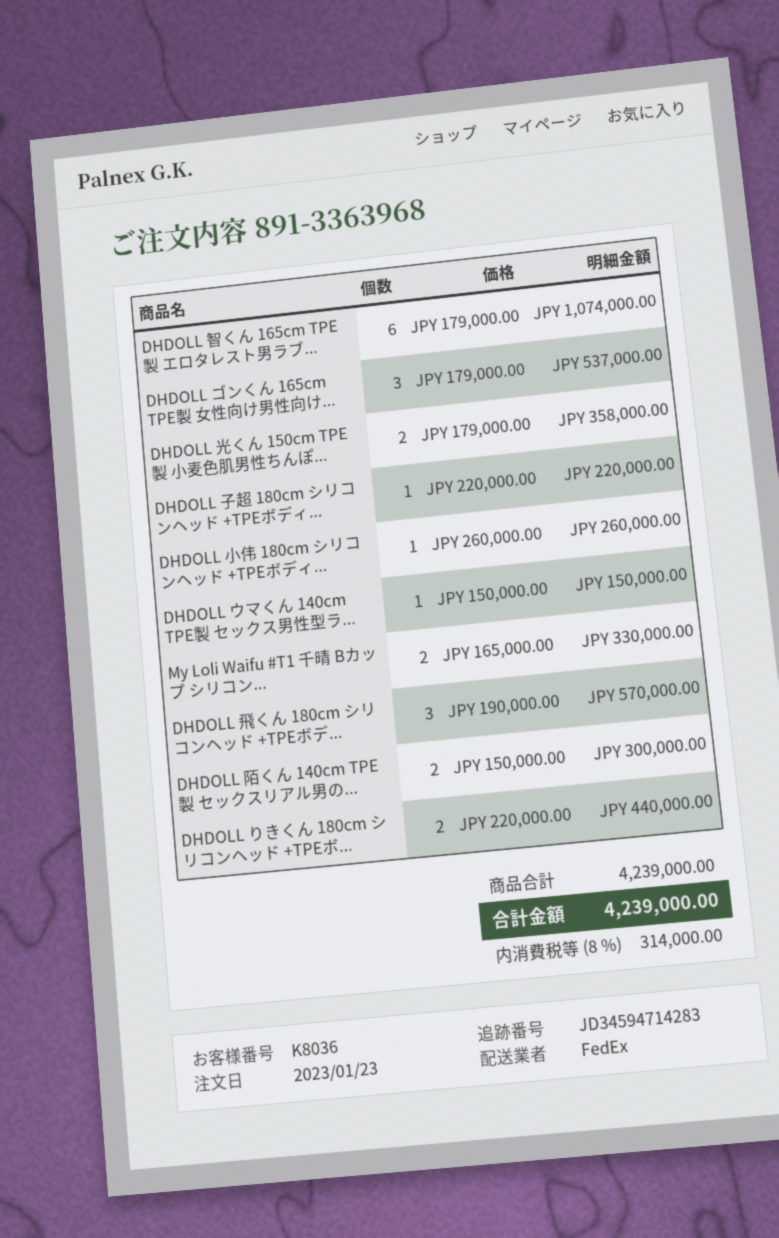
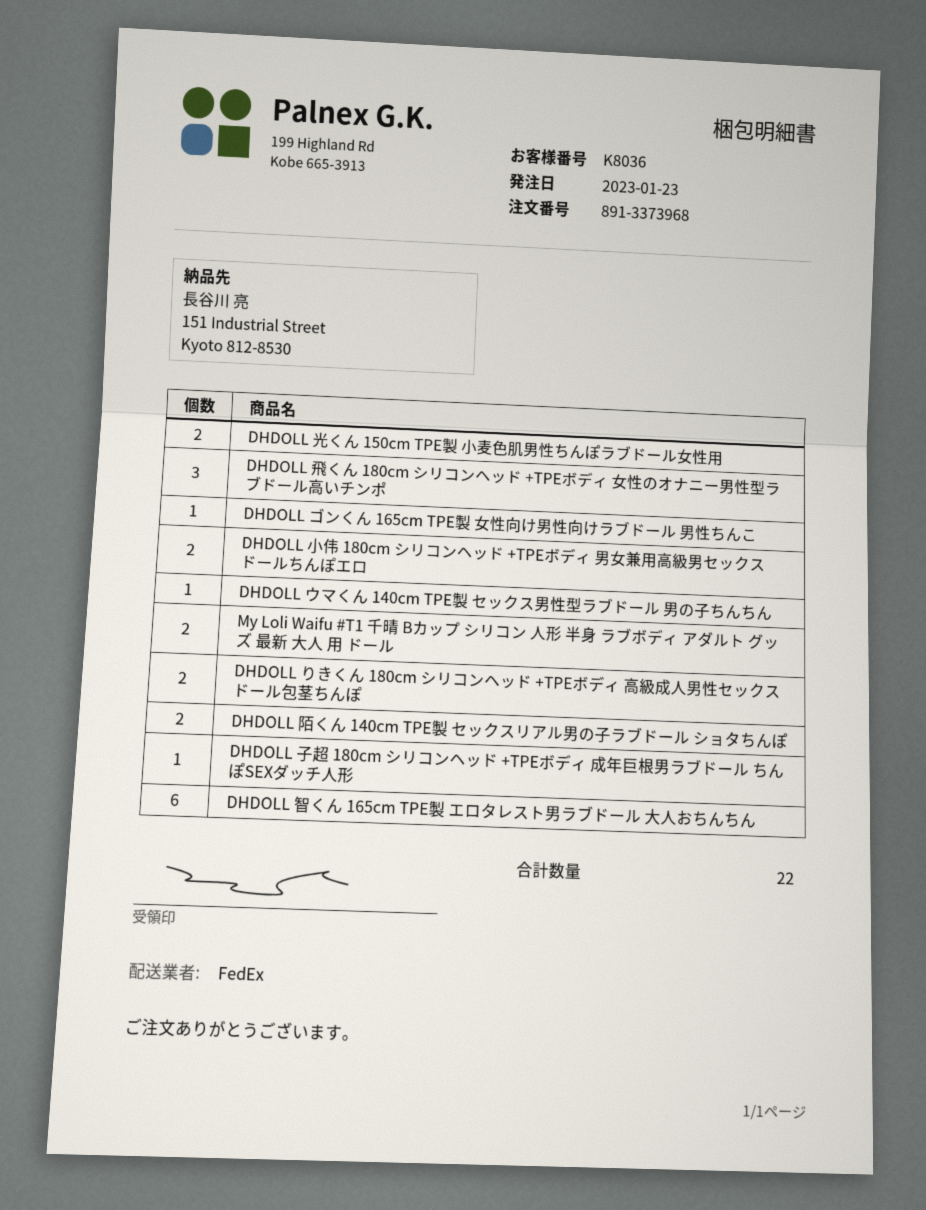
order number: 891-3363968 -> 891-3373968
DHDOLL ゴンくん 165cm TPE製 女性向け男性向け...: 3 -> 1
DHDOLL 小伟 180cm シリコンヘッド +TPEボディ...: 1 -> 2

